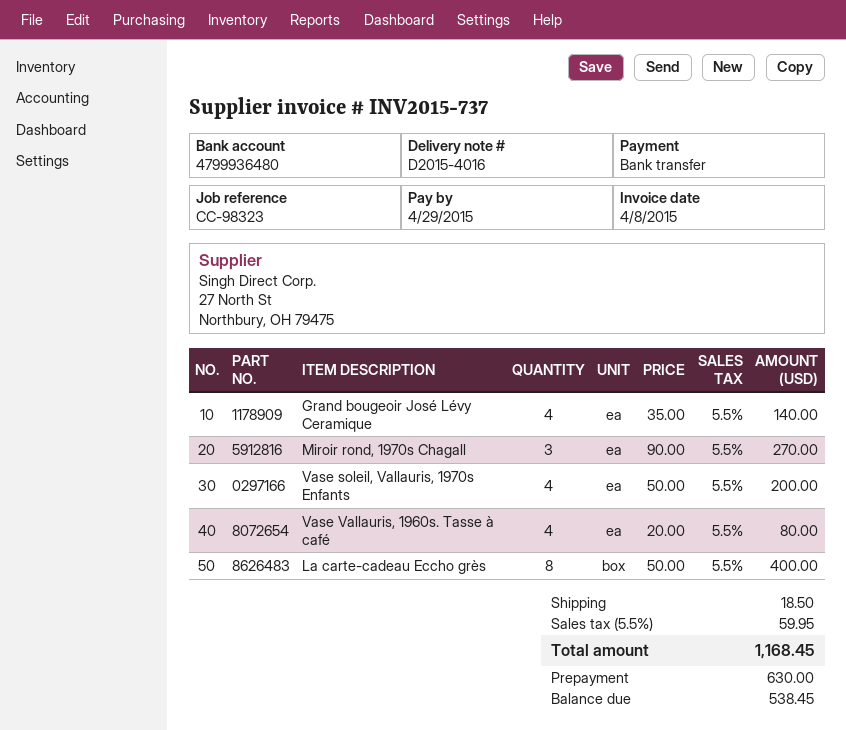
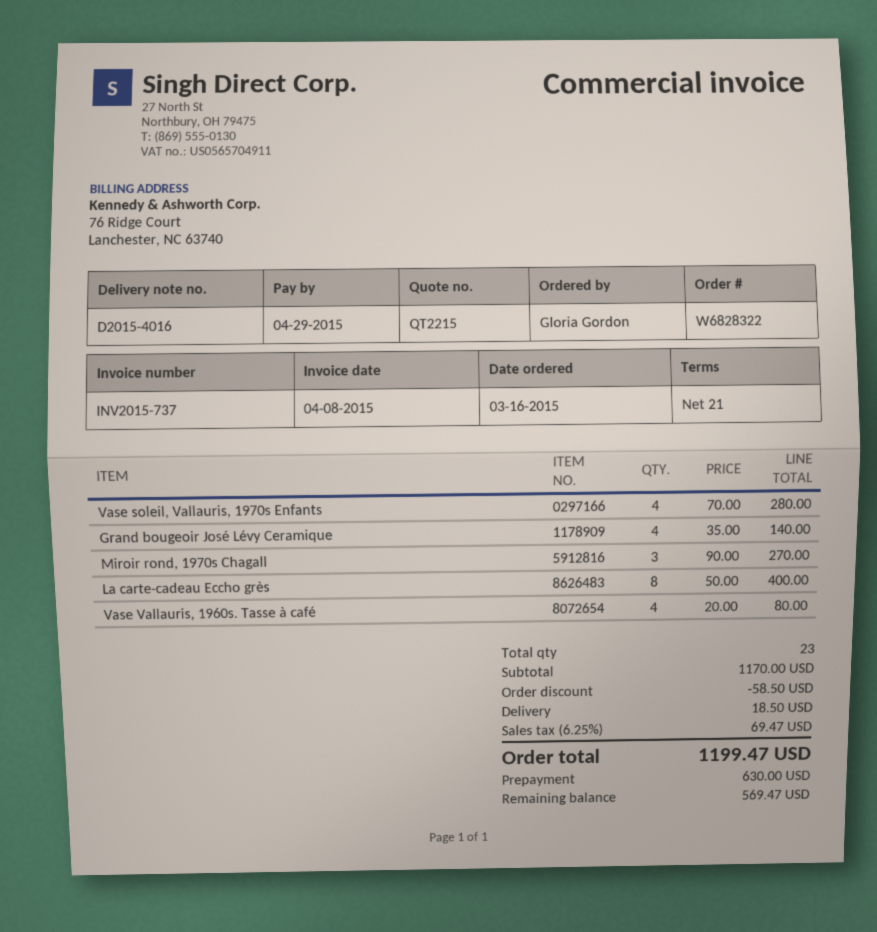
Vase soleil, Vallauris, 1970s Enfants: 4 x 50.00 = 200.00 -> 4 x 70.00 = 280.00
discount: none -> 58.50
tax: 5.5% = 59.95 -> 6.25% = 69.47
total: 1168.45 -> 1199.47
balance: 538.45 -> 569.47

